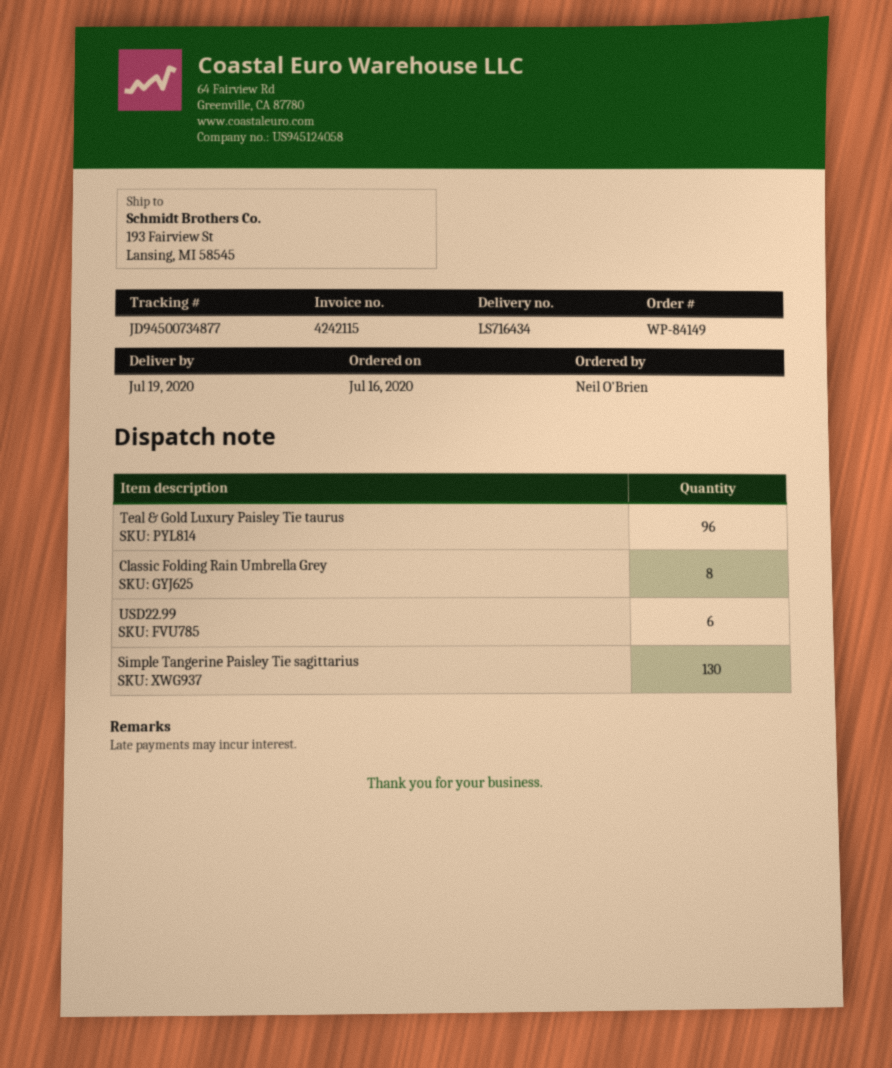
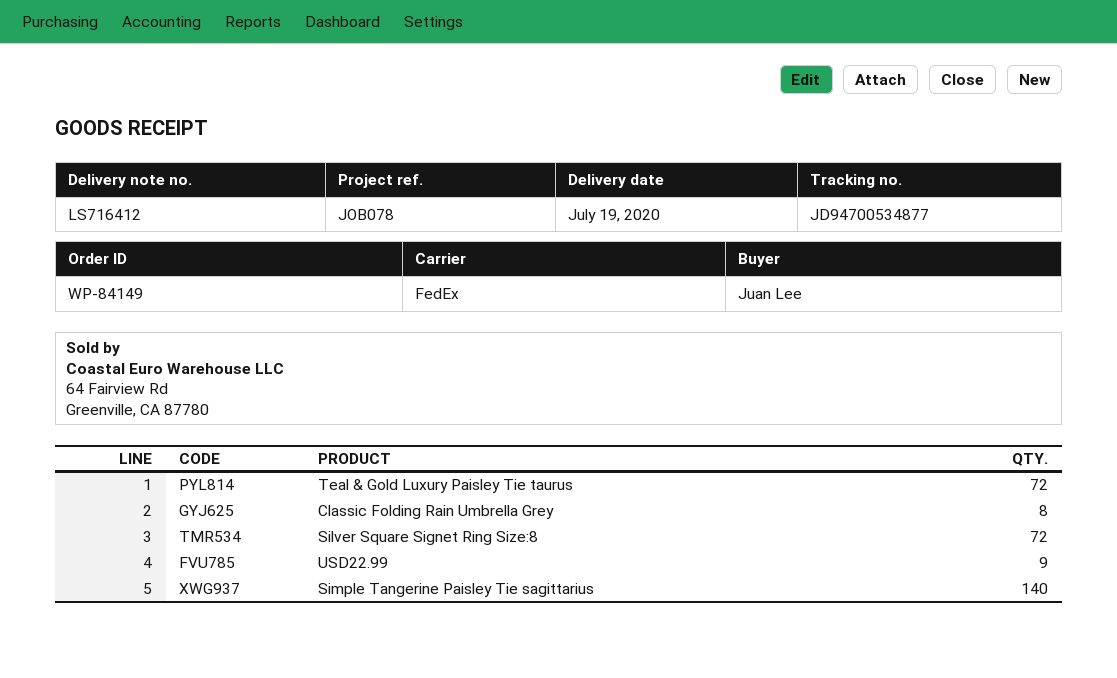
delivery note number: LS716434 -> LS716412
ordered by: Neil O'Brien -> Juan Lee
tracking number: JD94500734877 -> JD94700534877
Teal & Gold Luxury Paisley Tie taurus: 96 -> 72
USD22.99: 6 -> 9
Simple Tangerine Paisley Tie sagittarius: 130 -> 140
Silver Square Signet Ring Size:8: none -> 72

